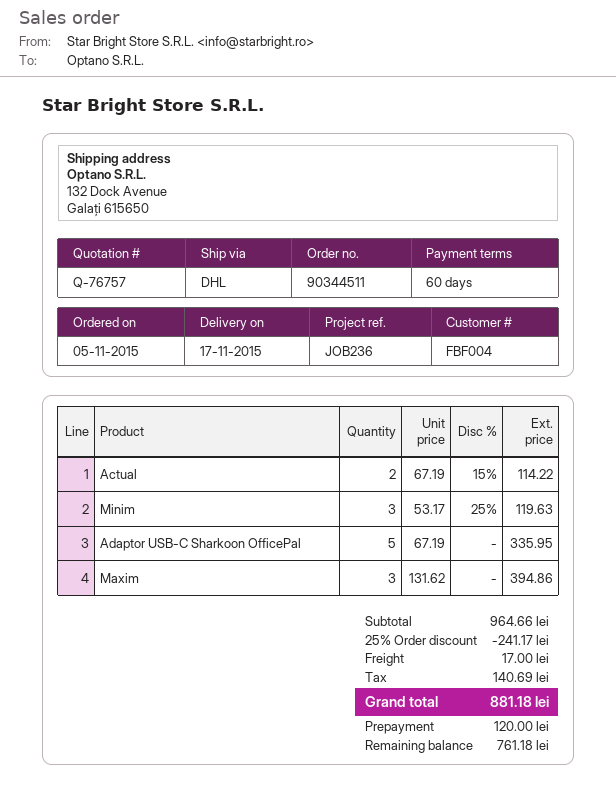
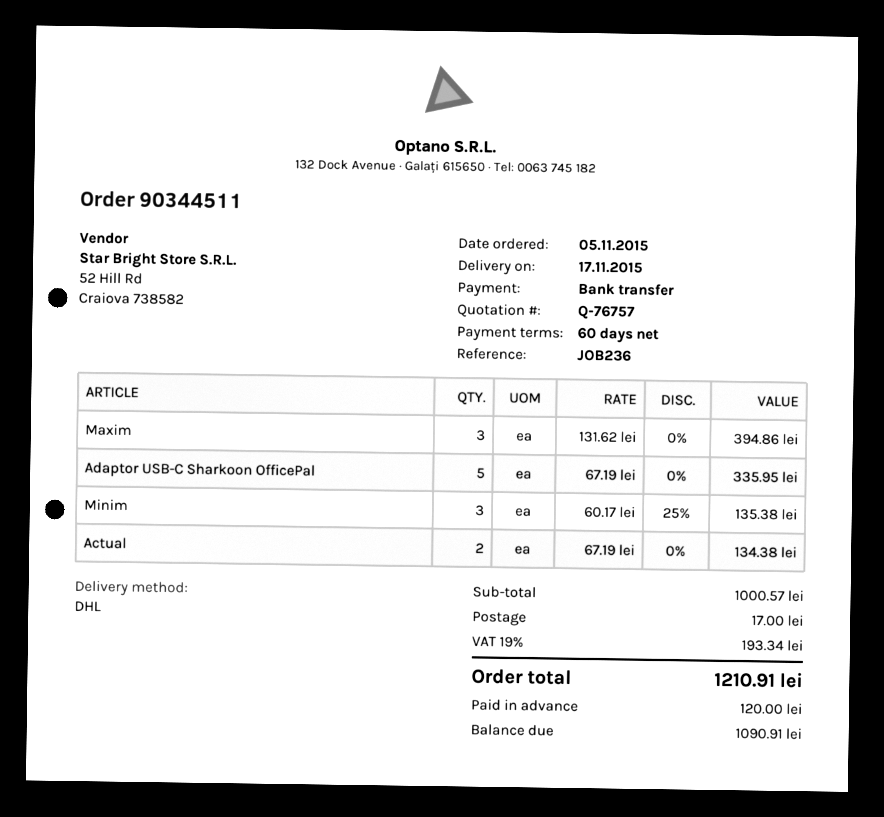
Actual: 2 x 67.19 - 15% = 114.22 -> 2 x 67.19 = 134.38
Minim: 3 x 53.17 - 25% = 119.63 -> 3 x 60.17 - 25% = 135.38
subtotal: 964.66 -> 1000.57
discount: 25% = 241.17 -> none
tax: 140.69 -> 193.34
total: 881.18 -> 1210.91
balance: 761.18 -> 1090.91

